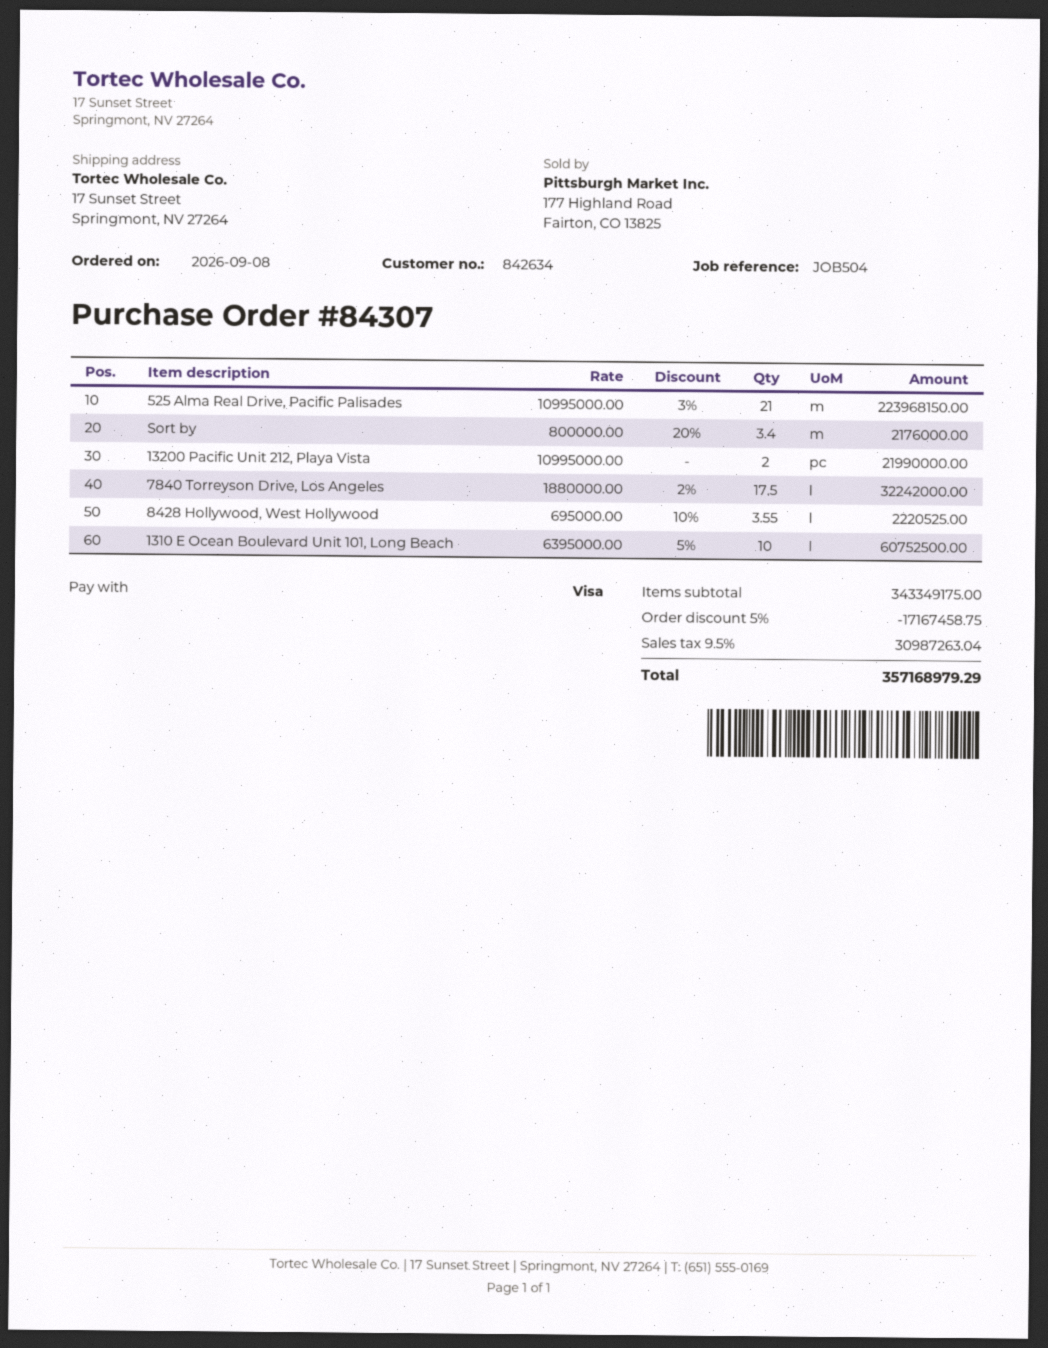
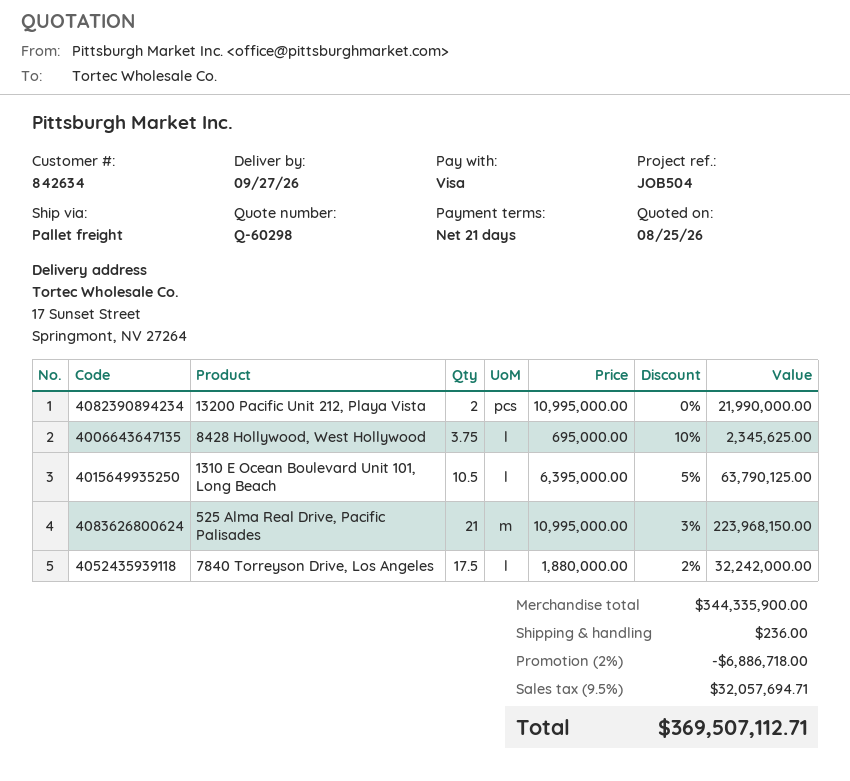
Sort by: 3.4 x 800000.00 - 20% = 2176000.00 -> none
8428 Hollywood, West Hollywood: 3.55 x 695000.00 - 10% = 2220525.00 -> 3.75 x 695000.00 - 10% = 2345625.00
1310 E Ocean Boulevard Unit 101, Long Beach: 10 x 6395000.00 - 5% = 60752500.00 -> 10.5 x 6395000.00 - 5% = 63790125.00
subtotal: 343349175.00 -> 344335900.00
discount: 5% = 17167458.75 -> 2% = 6886718.00
shipping: none -> 236.00
tax: 9.5% = 30987263.04 -> 9.5% = 32057694.71
total: 357168979.29 -> 369507112.71

